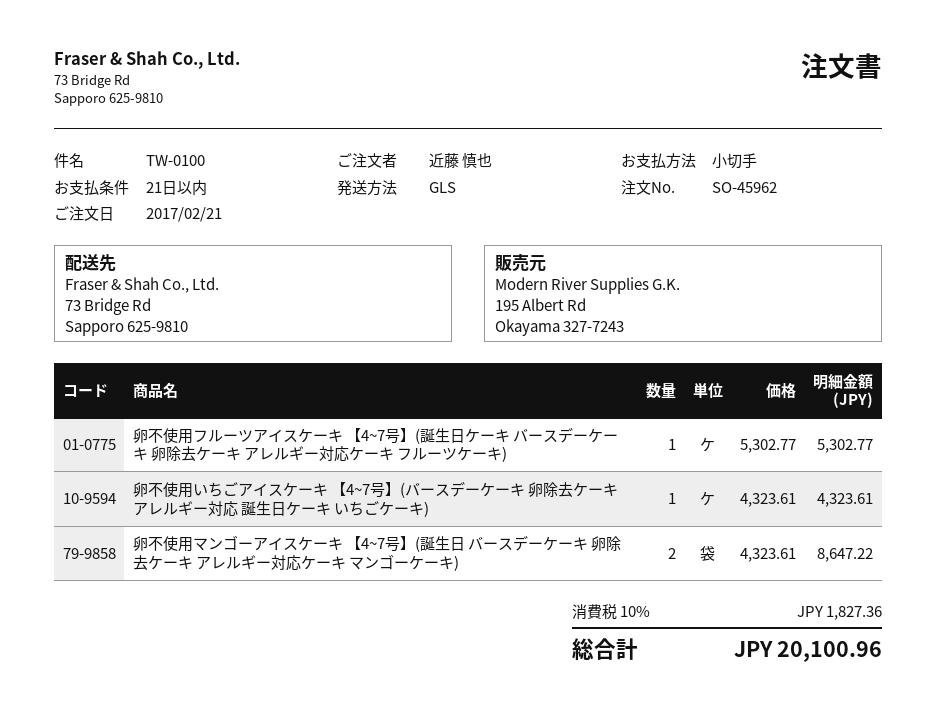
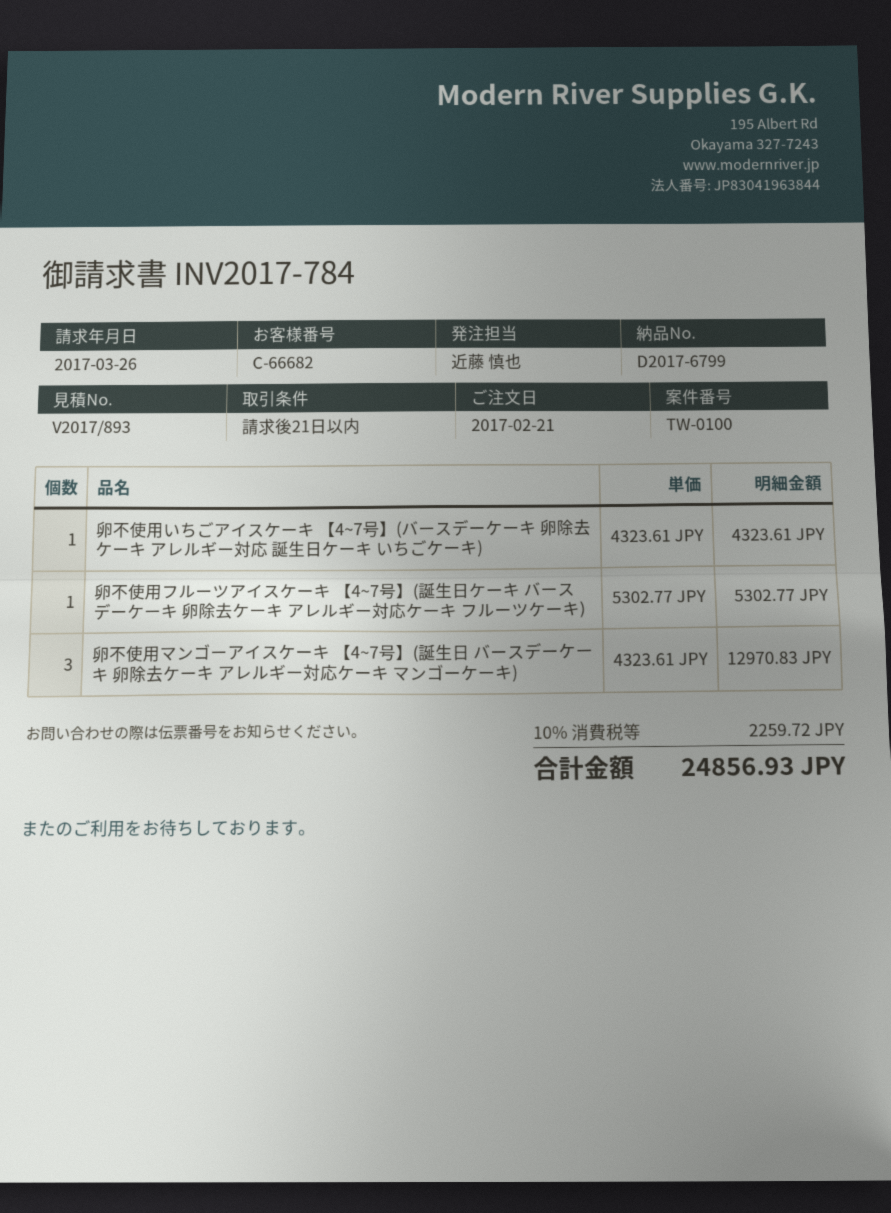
卵不使用マンゴーアイスケーキ 【4~7号】(誕生日 バースデーケーキ 卵除去ケーキ アレルギー対応ケーキ マンゴーケーキ): 2 x 4323.61 = 8647.22 -> 3 x 4323.61 = 12970.83
tax: 10% = 1827.36 -> 10% = 2259.72
total: 20100.96 -> 24856.93

